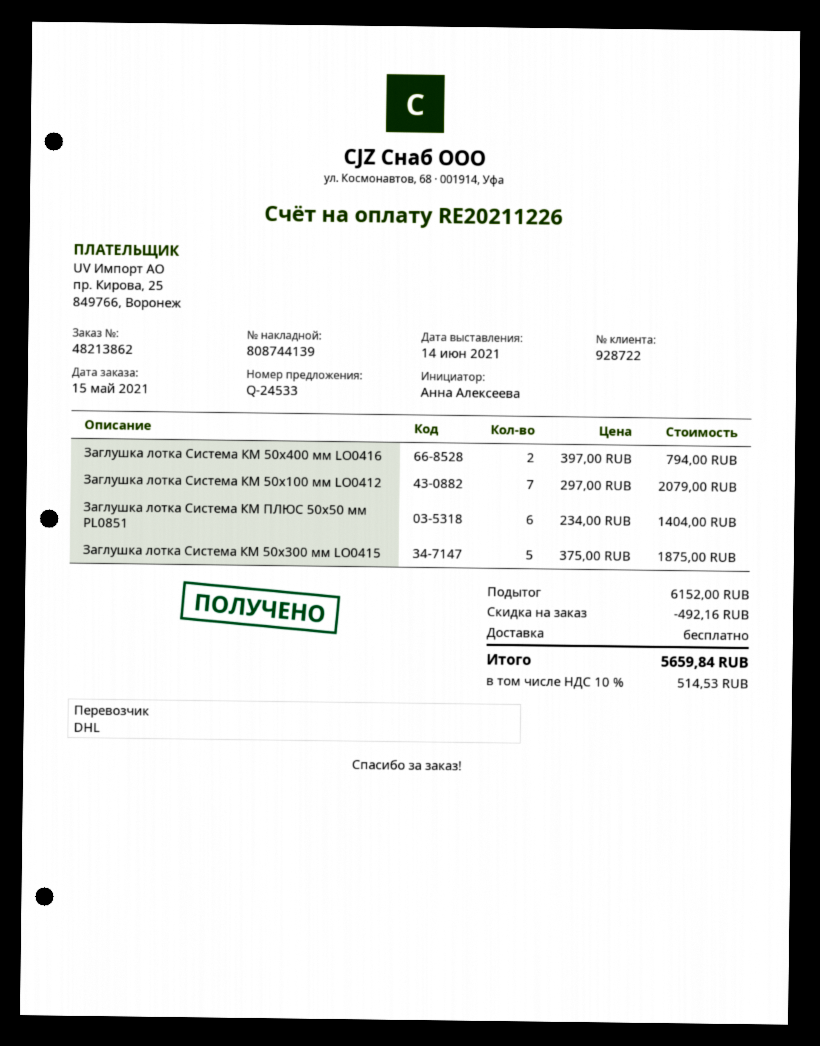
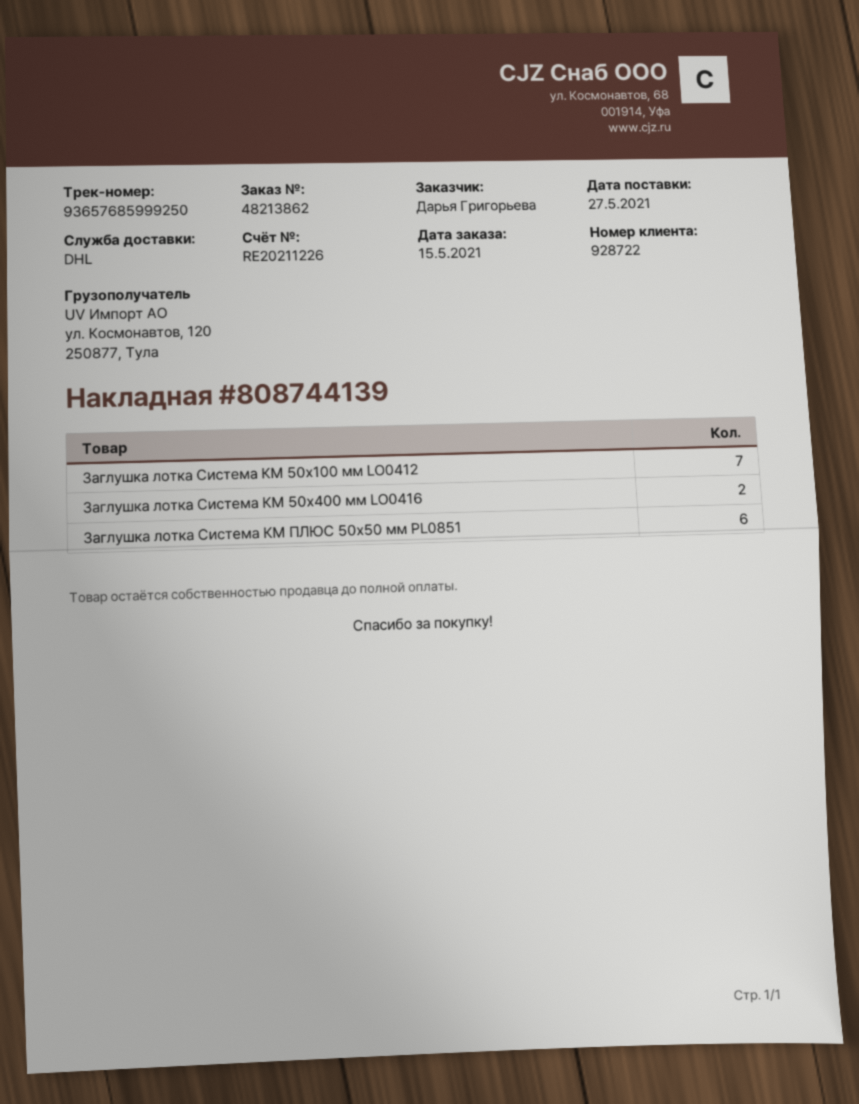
ordered by: Анна Алексеева -> Дарья Григорьева
Заглушка лотка Система КМ 50x300 мм LO0415: 5 -> none

